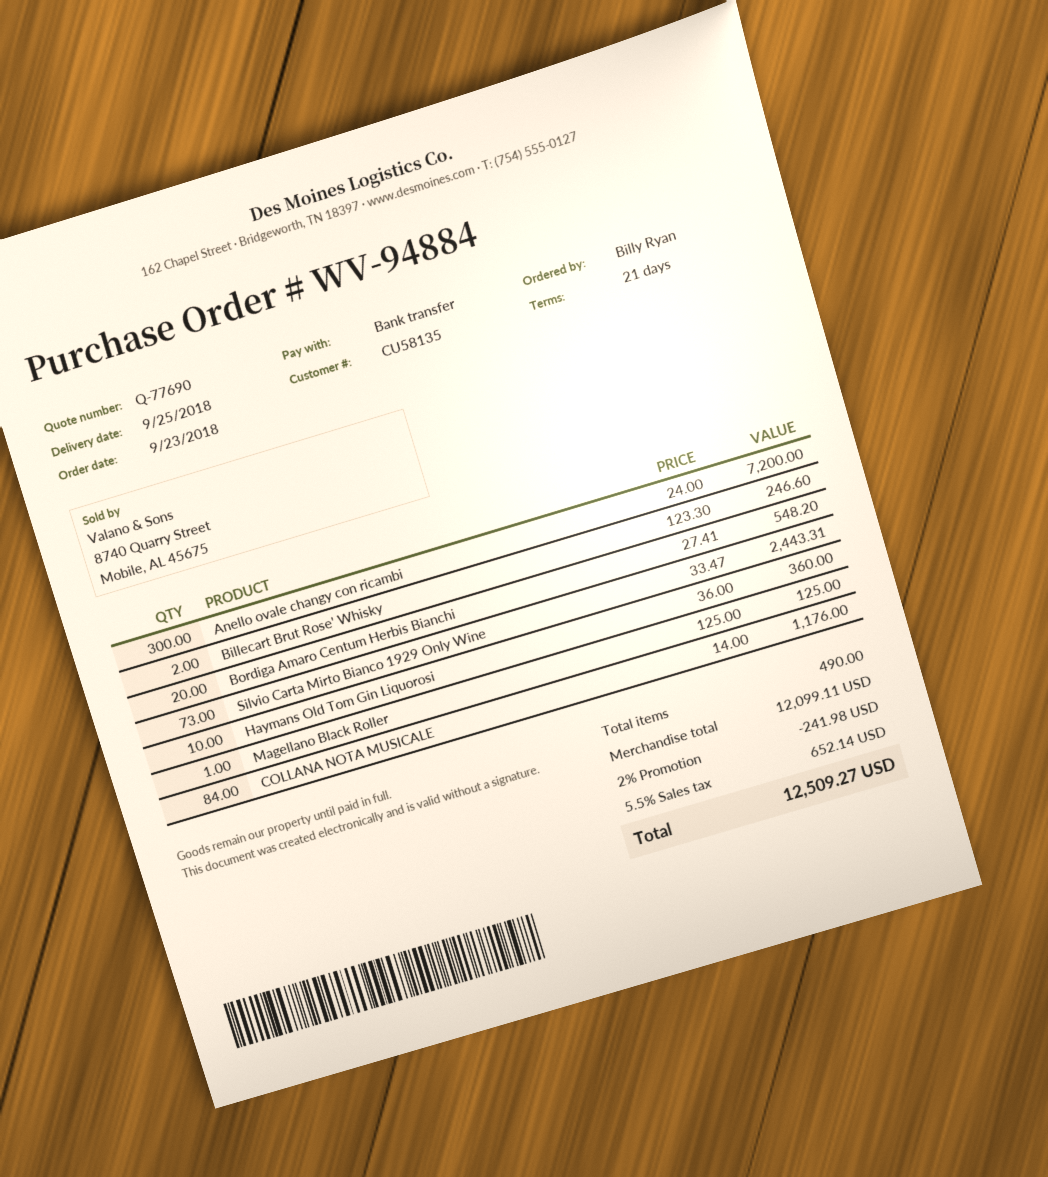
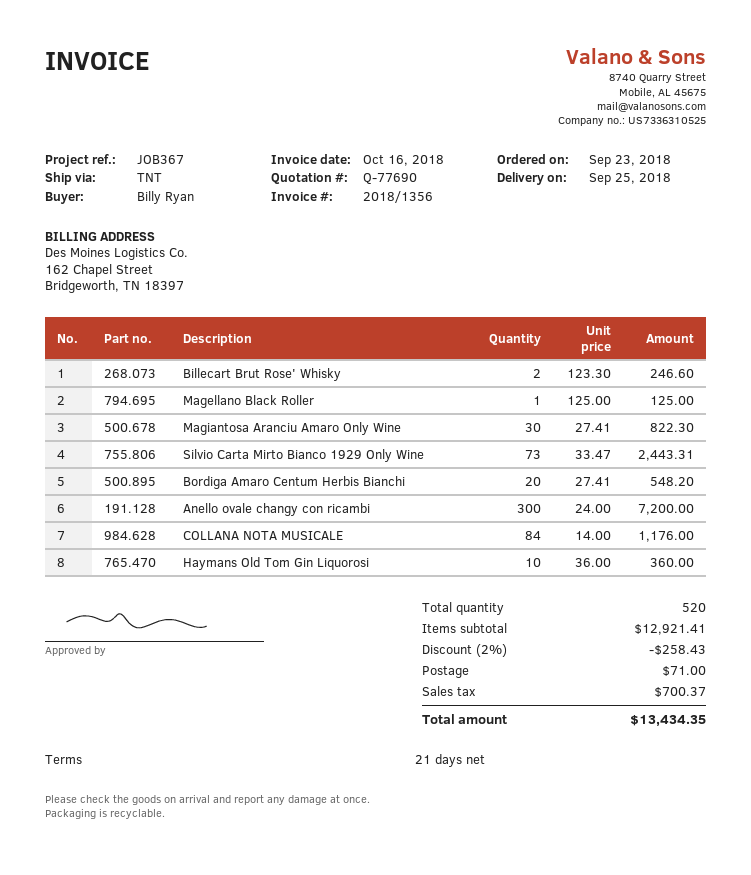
Magiantosa Aranciu Amaro Only Wine: none -> 30 x 27.41 = 822.30
total quantity: 490 -> 520
subtotal: 12099.11 -> 12921.41
discount: 2% = 241.98 -> 2% = 258.43
shipping: none -> 71.00
tax: 652.14 -> 700.37
total: 12509.27 -> 13434.35

